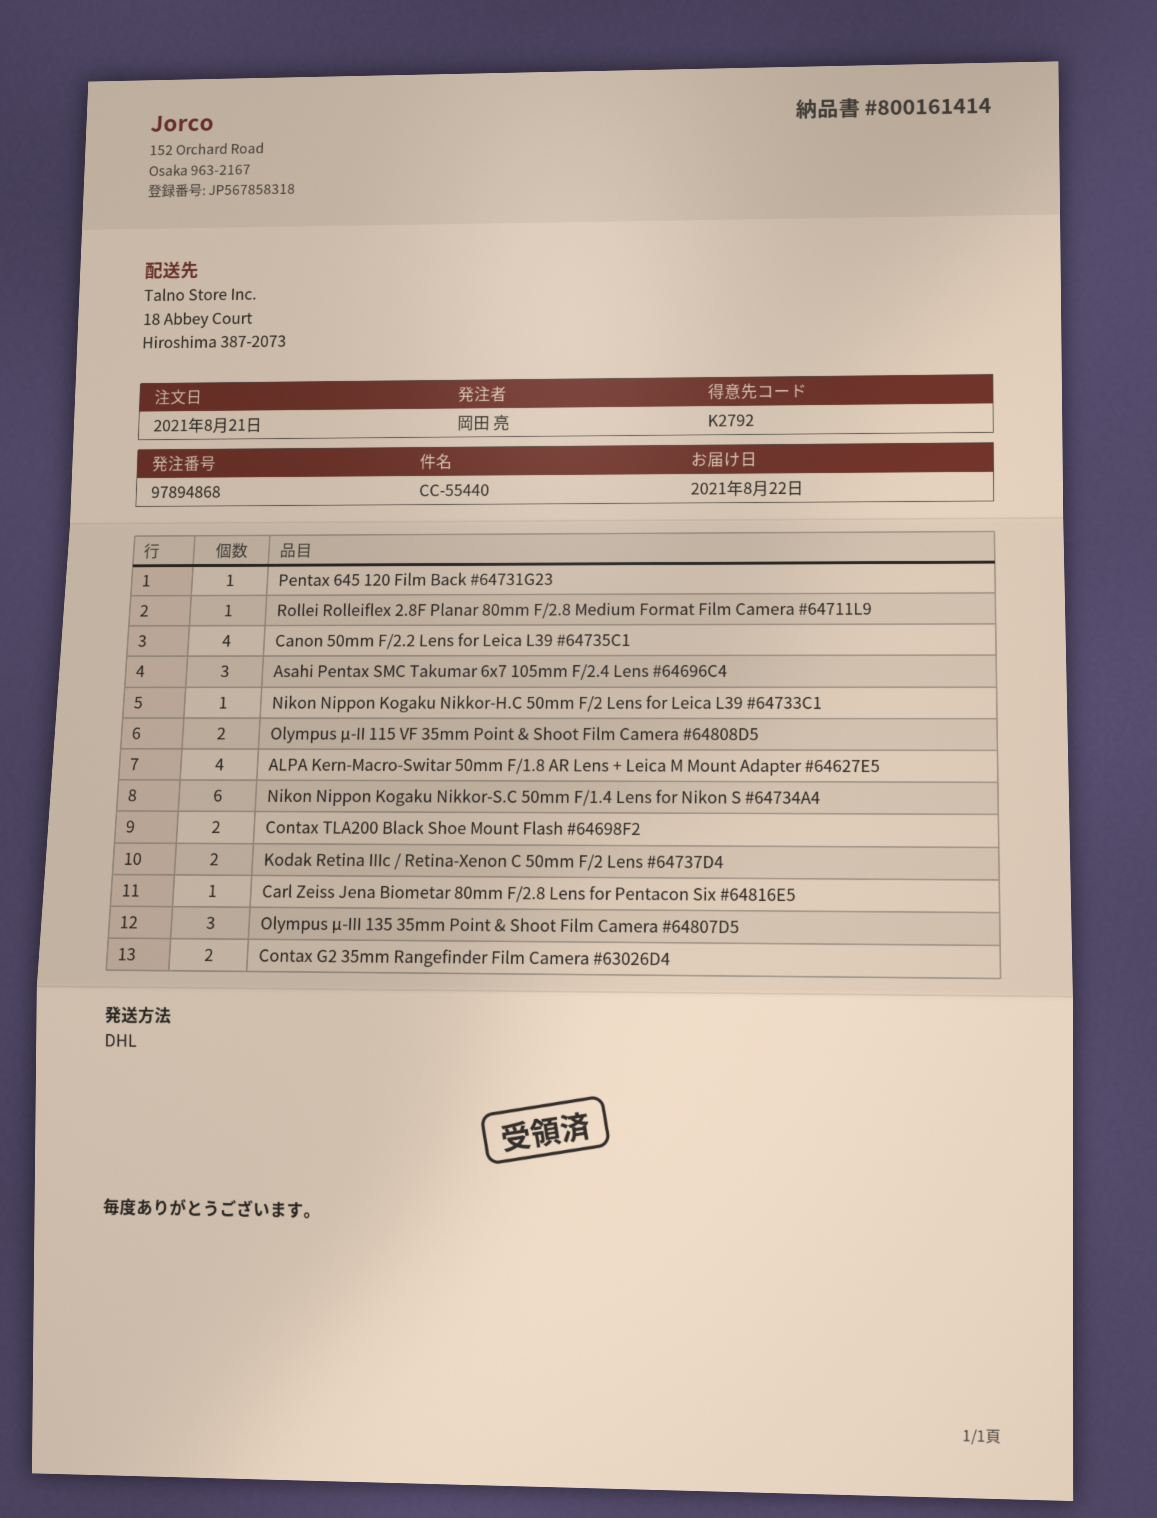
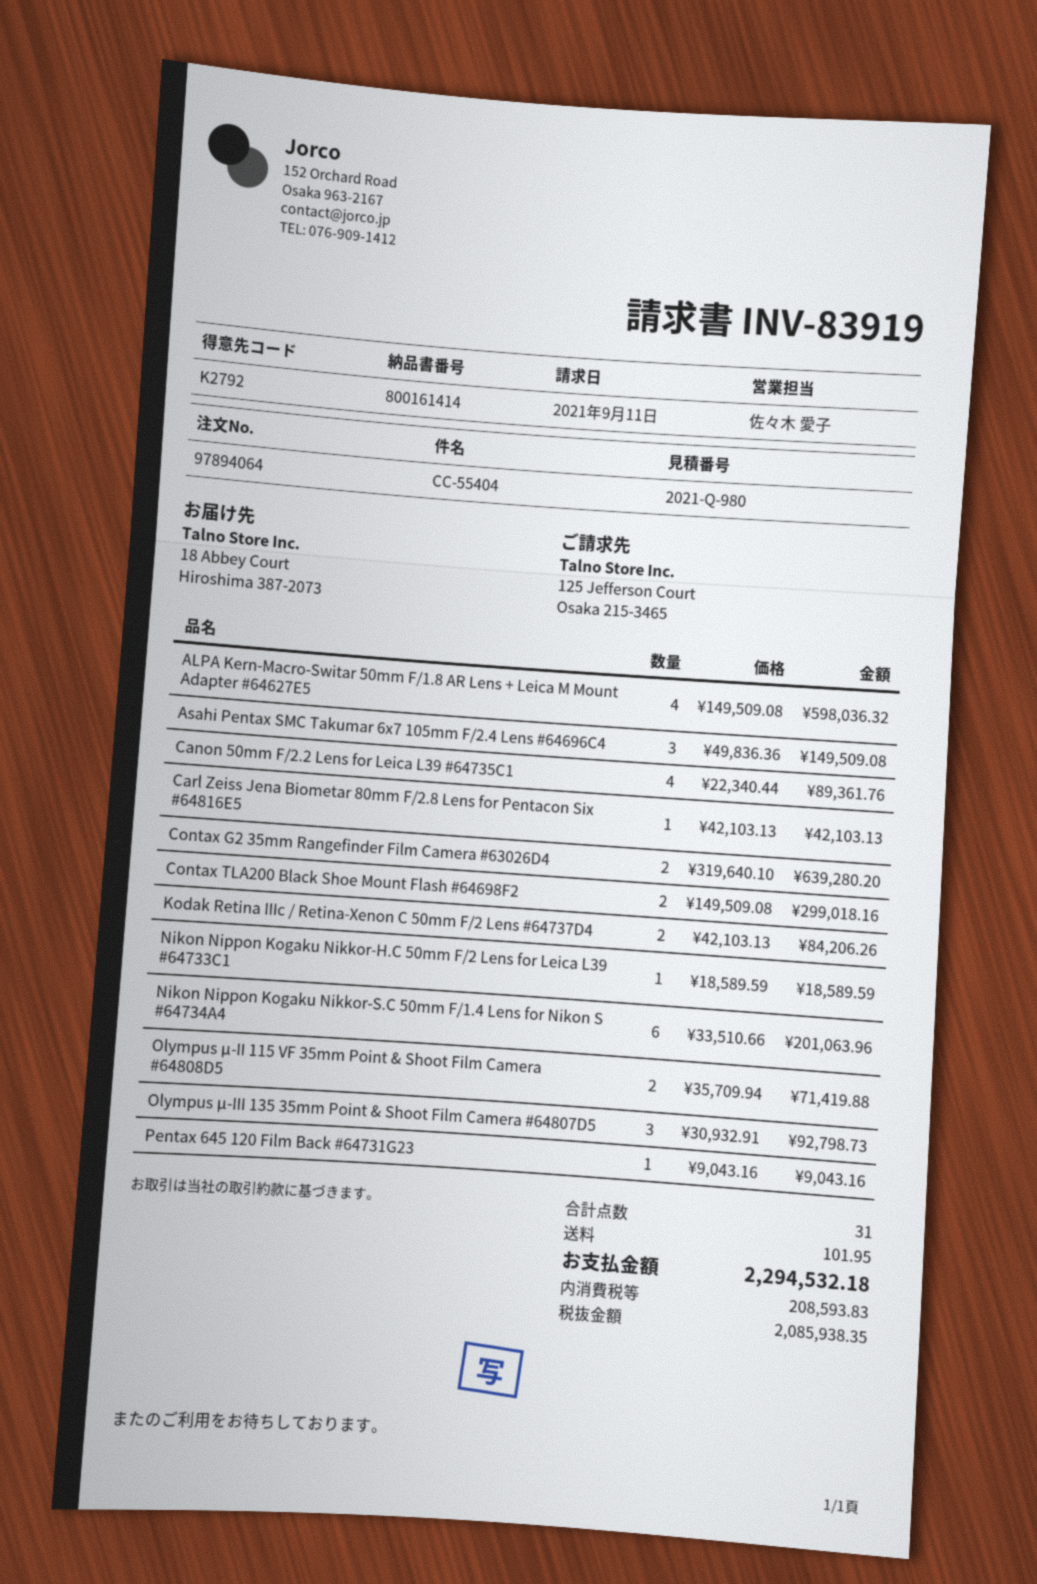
order number: 97894868 -> 97894064
reference: CC-55440 -> CC-55404
Rollei Rolleiflex 2.8F Planar 80mm F/2.8 Medium Format Film Camera #64711L9: 1 -> none

